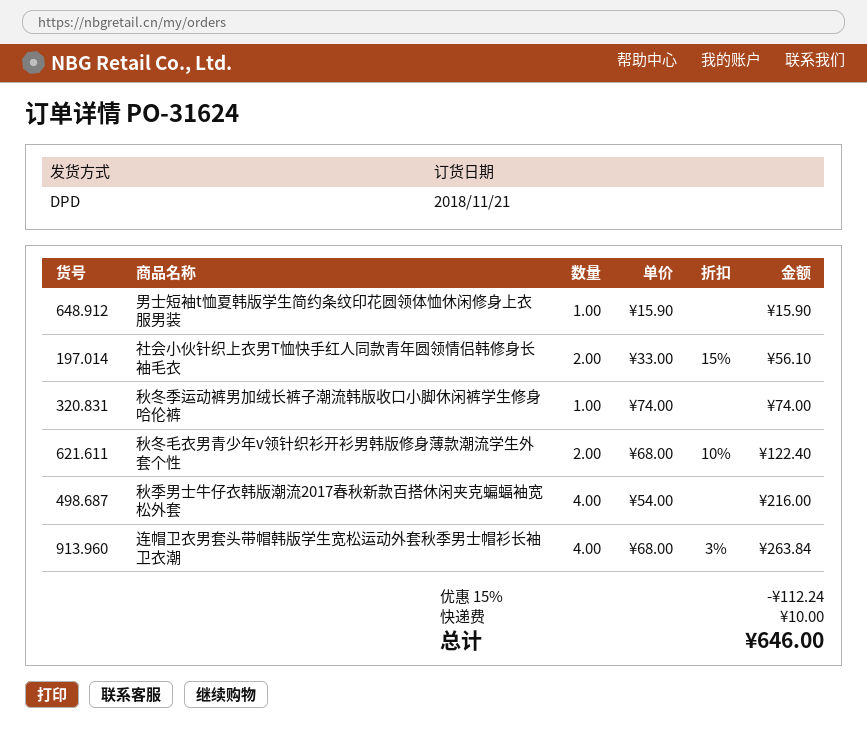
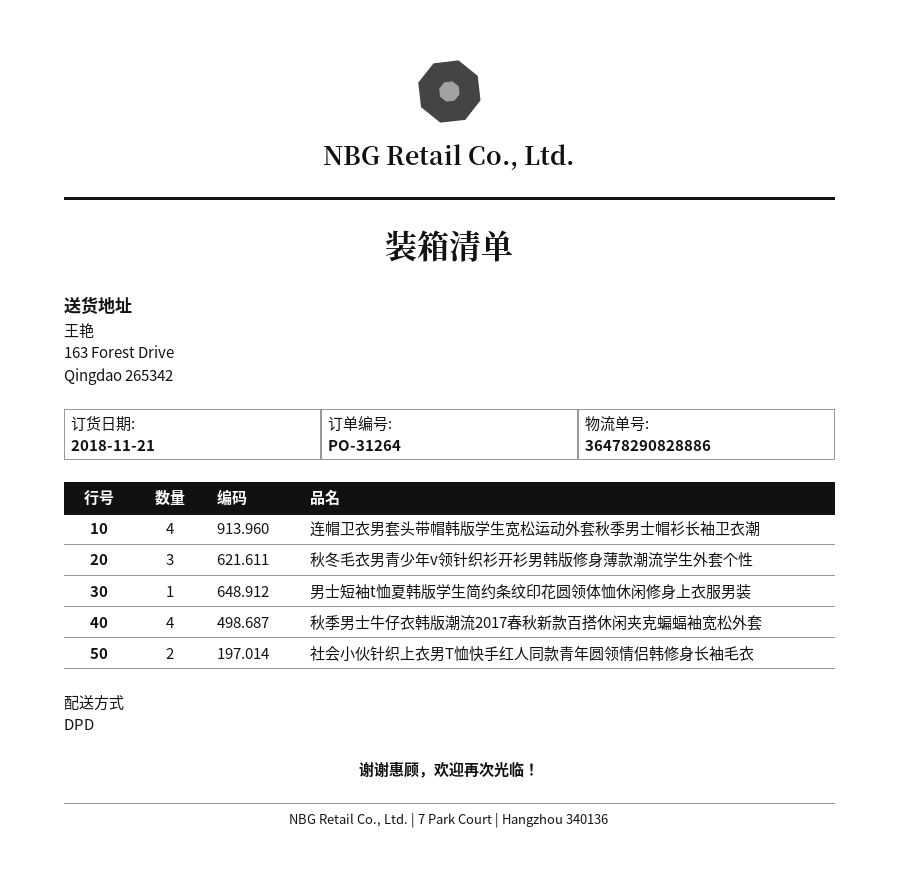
order number: PO-31624 -> PO-31264
秋冬季运动裤男加绒长裤子潮流韩版收口小脚休闲裤学生修身哈伦裤: 1 -> none
秋冬毛衣男青少年v领针织衫开衫男韩版修身薄款潮流学生外套个性: 2 -> 3

